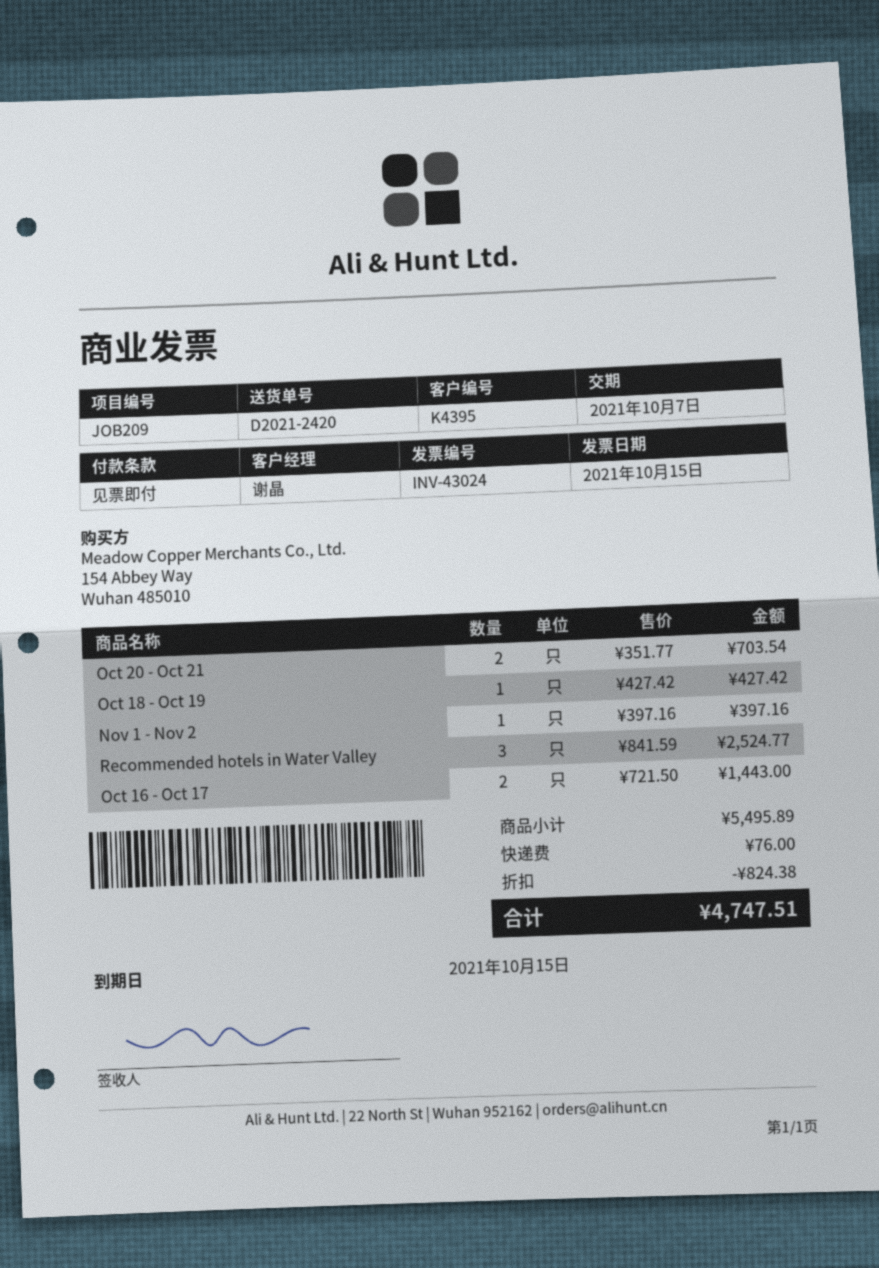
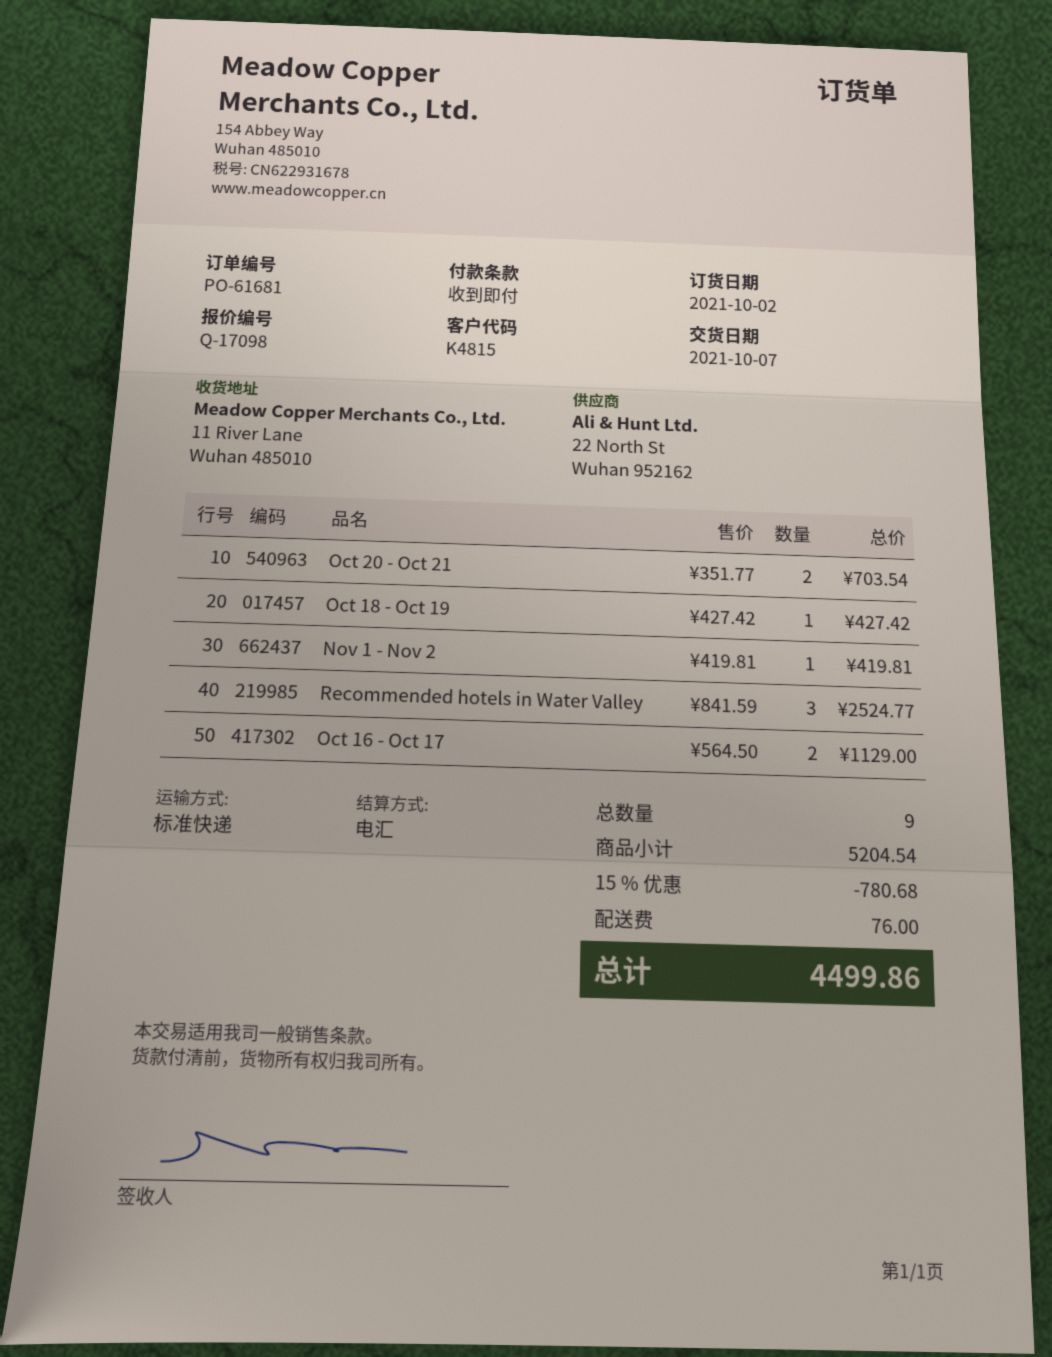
customer number: K4395 -> K4815
Nov 1 - Nov 2: 1 x 397.16 = 397.16 -> 1 x 419.81 = 419.81
Oct 16 - Oct 17: 2 x 721.50 = 1443.00 -> 2 x 564.50 = 1129.00
subtotal: 5495.89 -> 5204.54
discount: 824.38 -> 780.68
total: 4747.51 -> 4499.86

